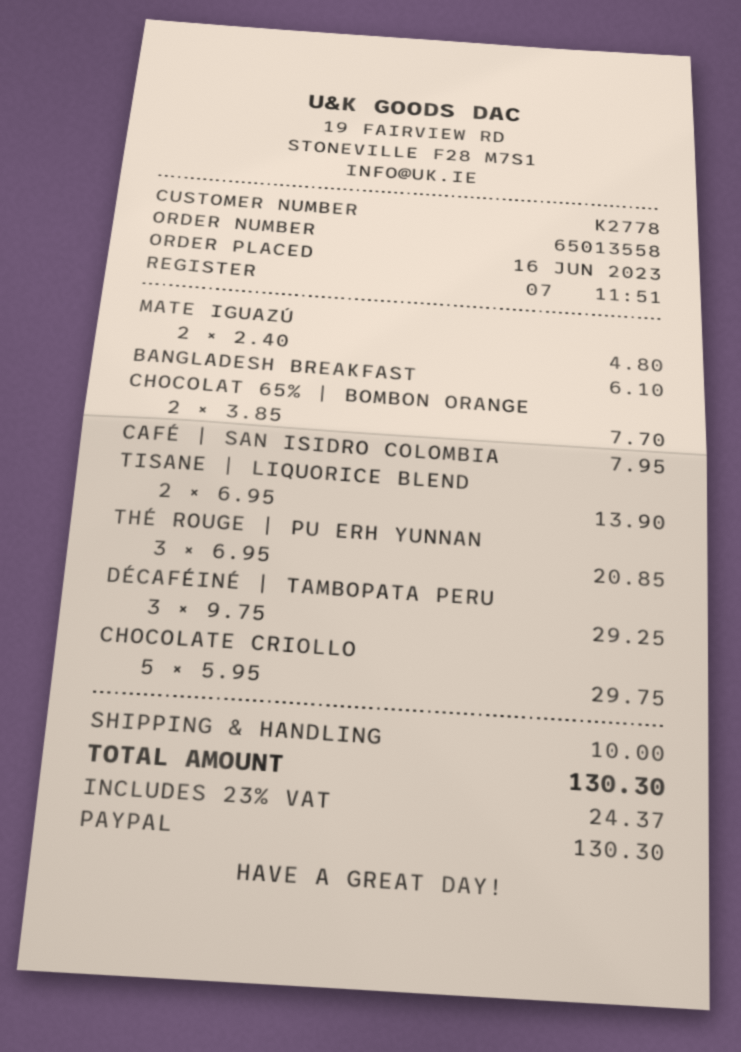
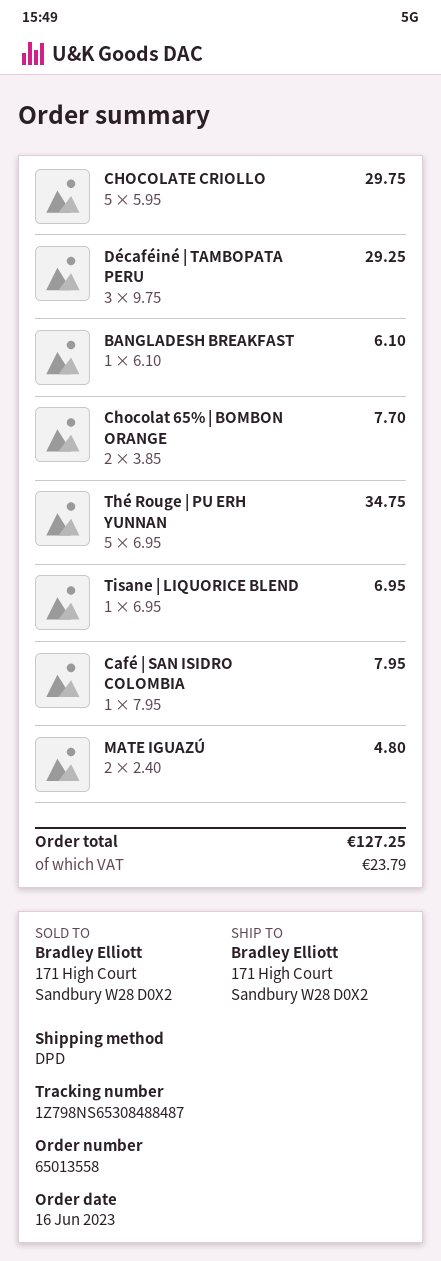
TISANE | LIQUORICE BLEND: 2 x 6.95 = 13.90 -> 1 x 6.95 = 6.95
THÉ ROUGE | PU ERH YUNNAN: 3 x 6.95 = 20.85 -> 5 x 6.95 = 34.75
shipping: 10.00 -> none
tax: 24.37 -> 23.79
total: 130.30 -> 127.25

